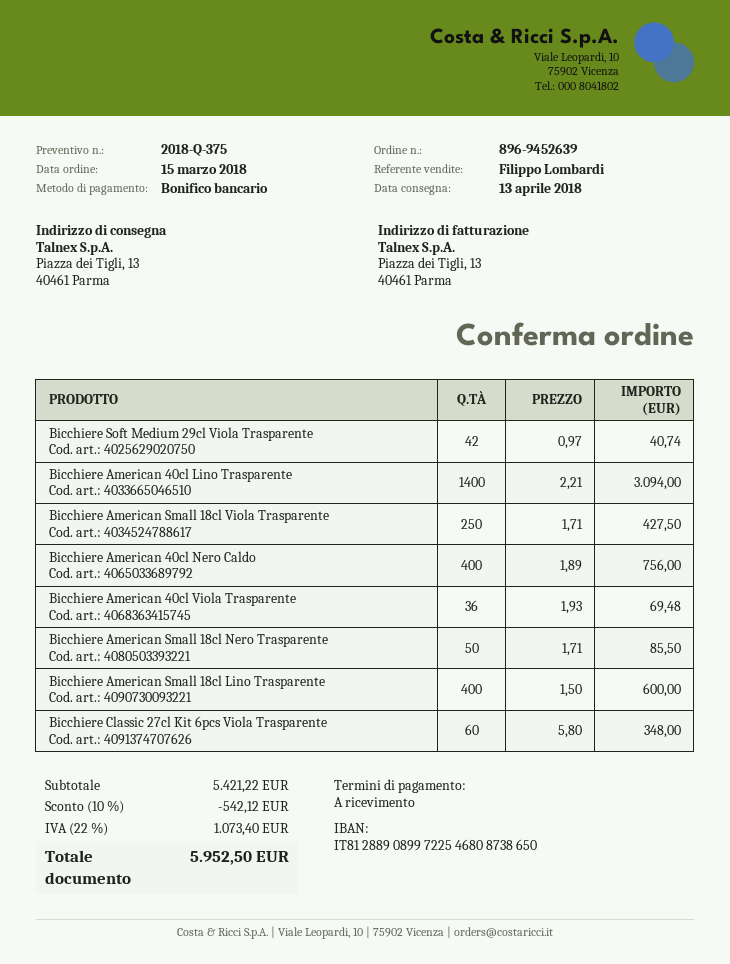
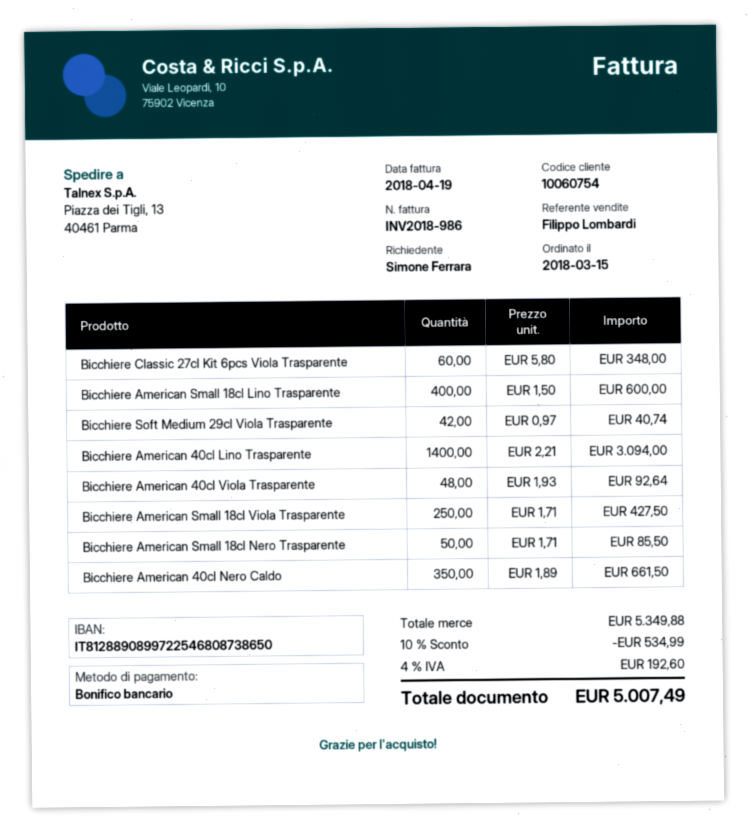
Bicchiere American 40cl Nero Caldo: 400 x 1.89 = 756.00 -> 350 x 1.89 = 661.50
Bicchiere American 40cl Viola Trasparente: 36 x 1.93 = 69.48 -> 48 x 1.93 = 92.64
subtotal: 5421.22 -> 5349.88
discount: 10% = 542.12 -> 10% = 534.99
tax: 22% = 1073.40 -> 4% = 192.60
total: 5952.50 -> 5007.49

